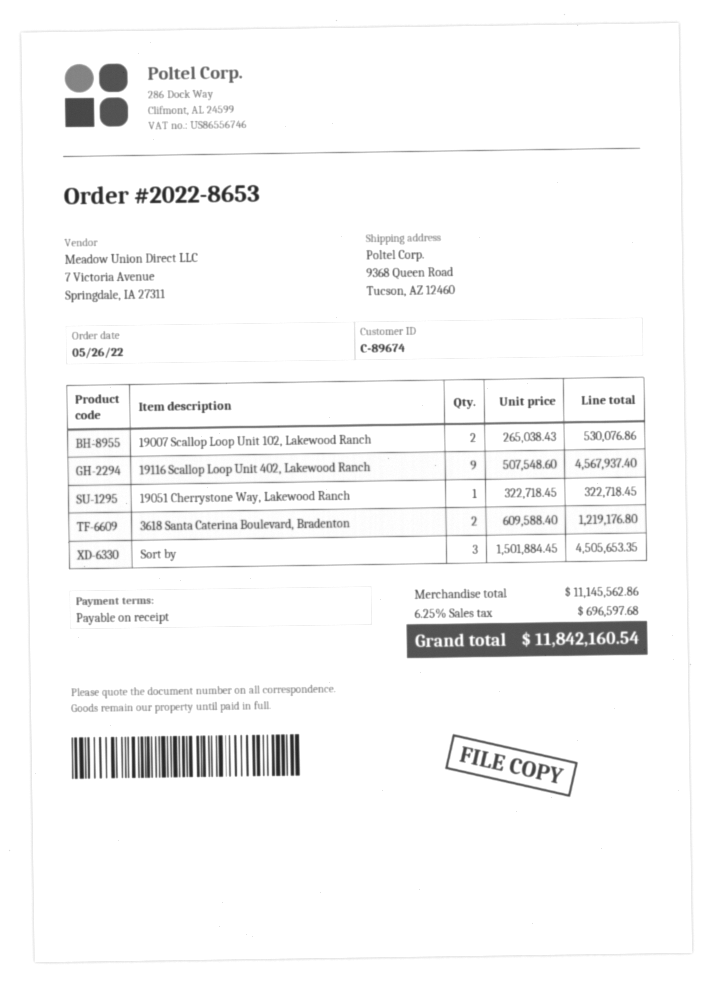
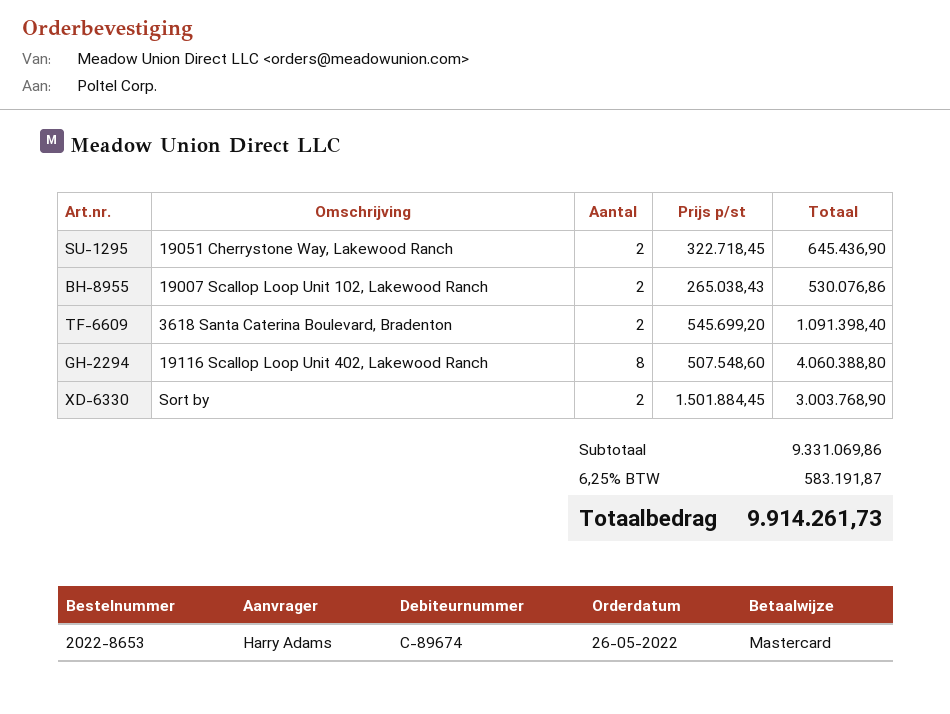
19116 Scallop Loop Unit 402, Lakewood Ranch: 9 x 507548.60 = 4567937.40 -> 8 x 507548.60 = 4060388.80
19051 Cherrystone Way, Lakewood Ranch: 1 x 322718.45 = 322718.45 -> 2 x 322718.45 = 645436.90
3618 Santa Caterina Boulevard, Bradenton: 2 x 609588.40 = 1219176.80 -> 2 x 545699.20 = 1091398.40
Sort by: 3 x 1501884.45 = 4505653.35 -> 2 x 1501884.45 = 3003768.90
subtotal: 11145562.86 -> 9331069.86
tax: 6.25% = 696597.68 -> 6.25% = 583191.87
total: 11842160.54 -> 9914261.73

